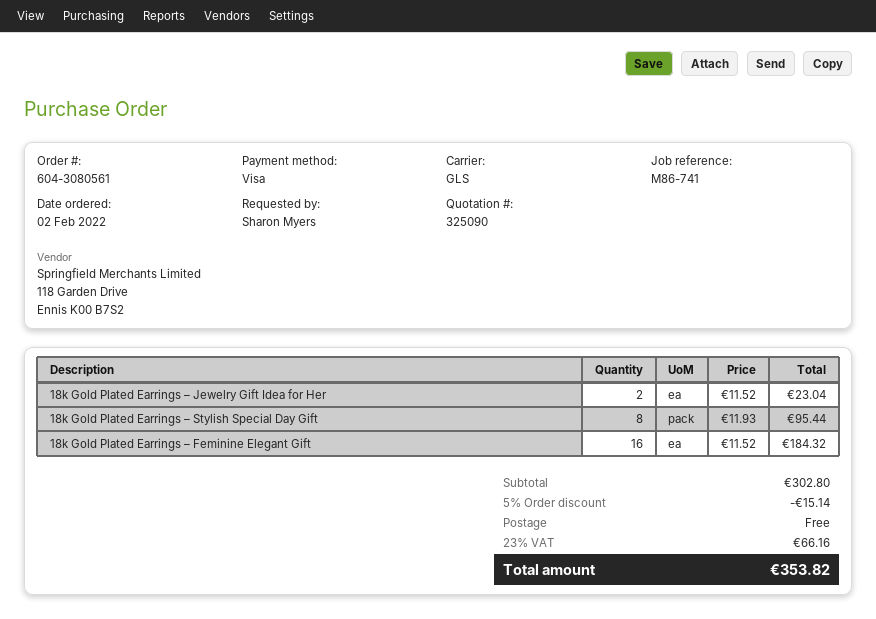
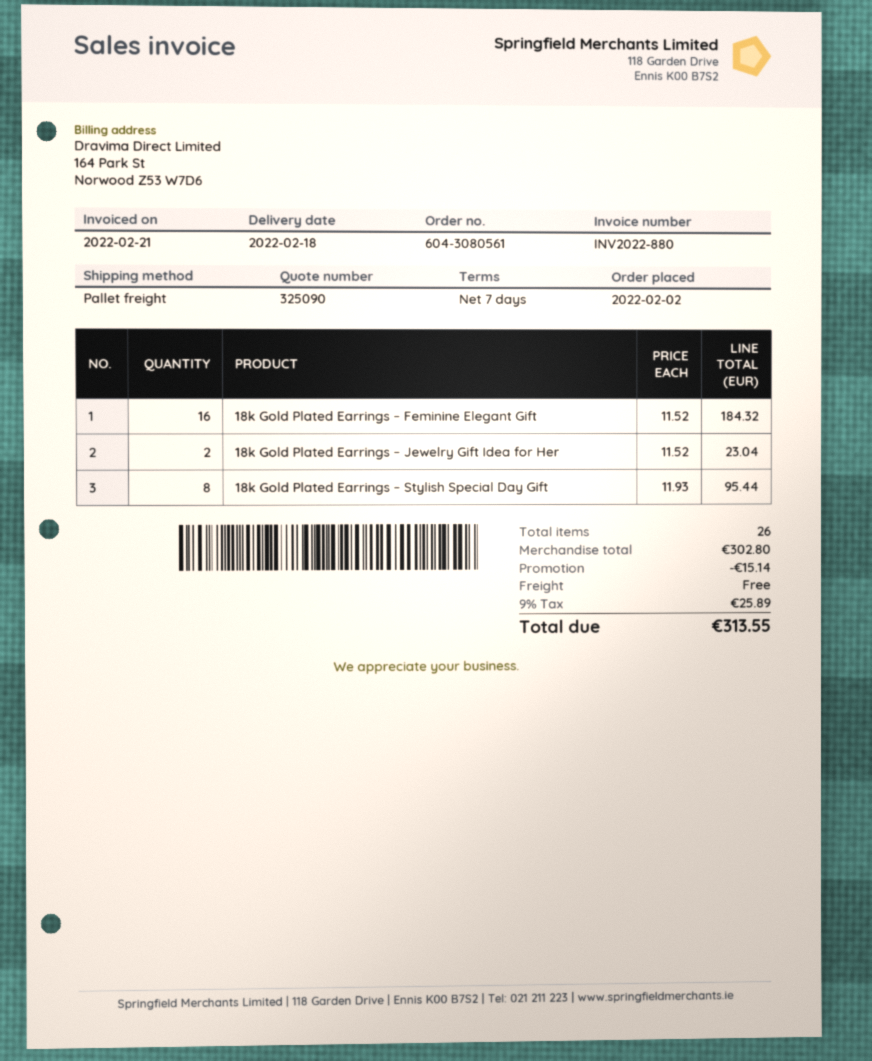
shipping method: GLS -> pallet freight
tax: 23% = 66.16 -> 9% = 25.89
total: 353.82 -> 313.55

